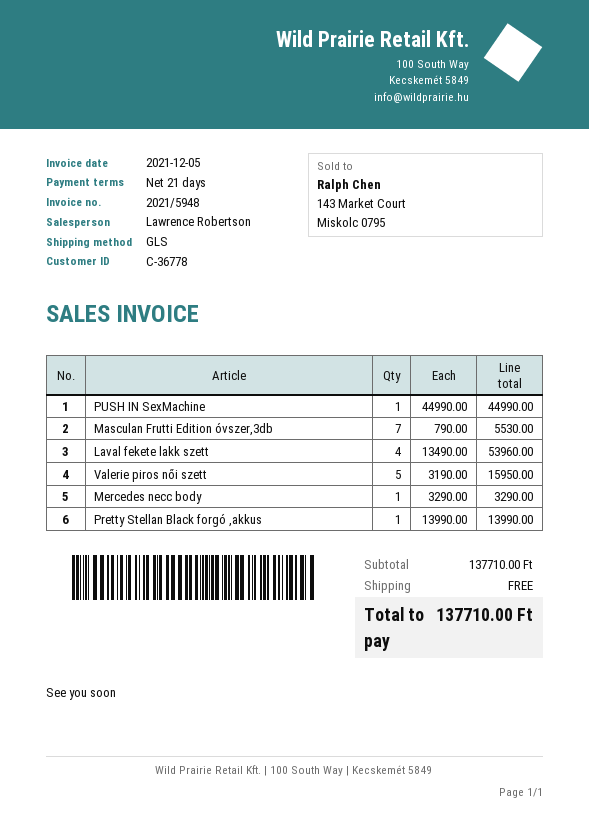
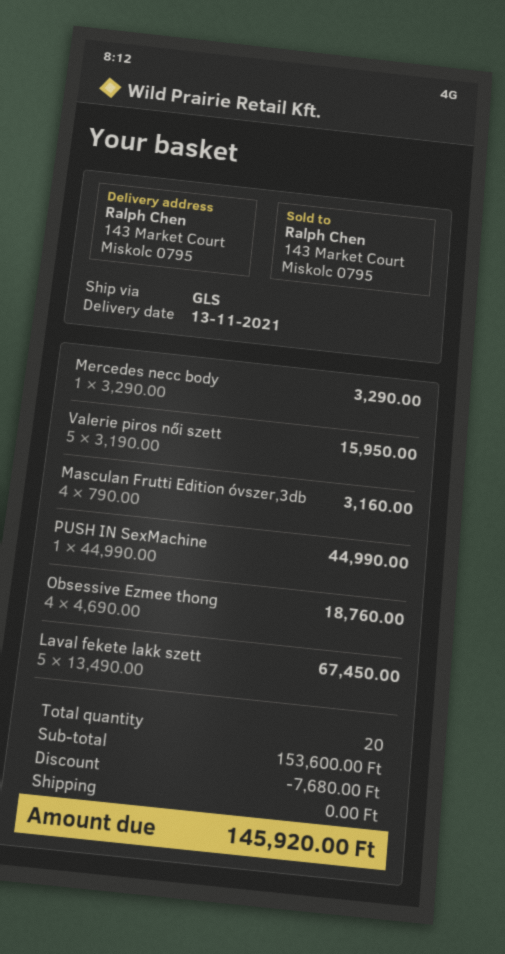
Masculan Frutti Edition óvszer,3db: 7 x 790.00 = 5530.00 -> 4 x 790.00 = 3160.00
Laval fekete lakk szett: 4 x 13490.00 = 53960.00 -> 5 x 13490.00 = 67450.00
Pretty Stellan Black forgó ,akkus: 1 x 13990.00 = 13990.00 -> none
Obsessive Ezmee thong: none -> 4 x 4690.00 = 18760.00
subtotal: 137710.00 -> 153600.00
discount: none -> 7680.00
total: 137710.00 -> 145920.00

